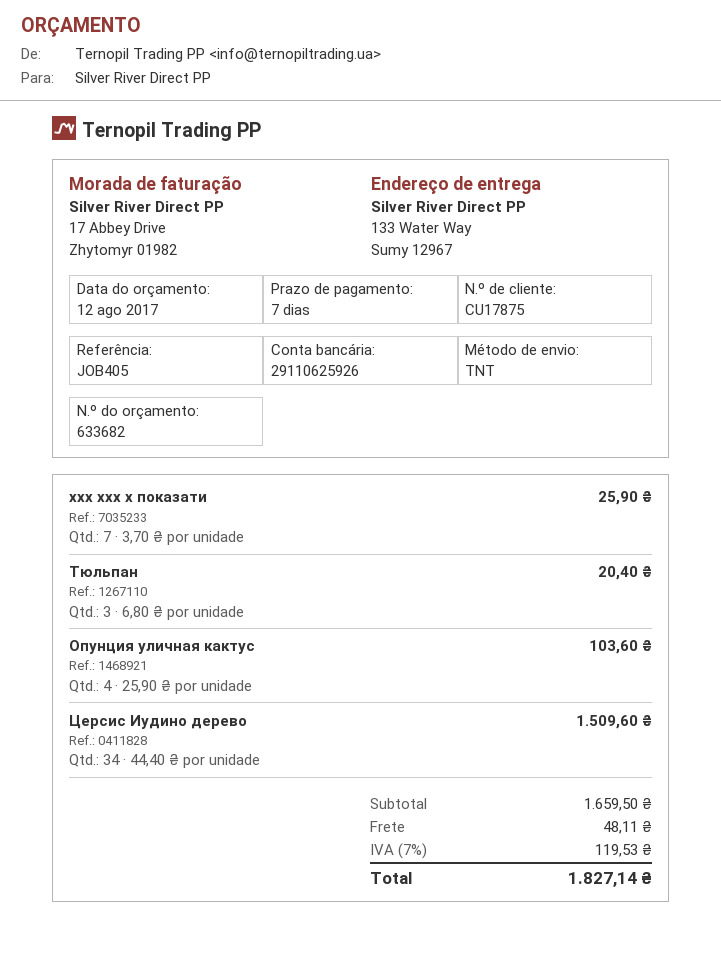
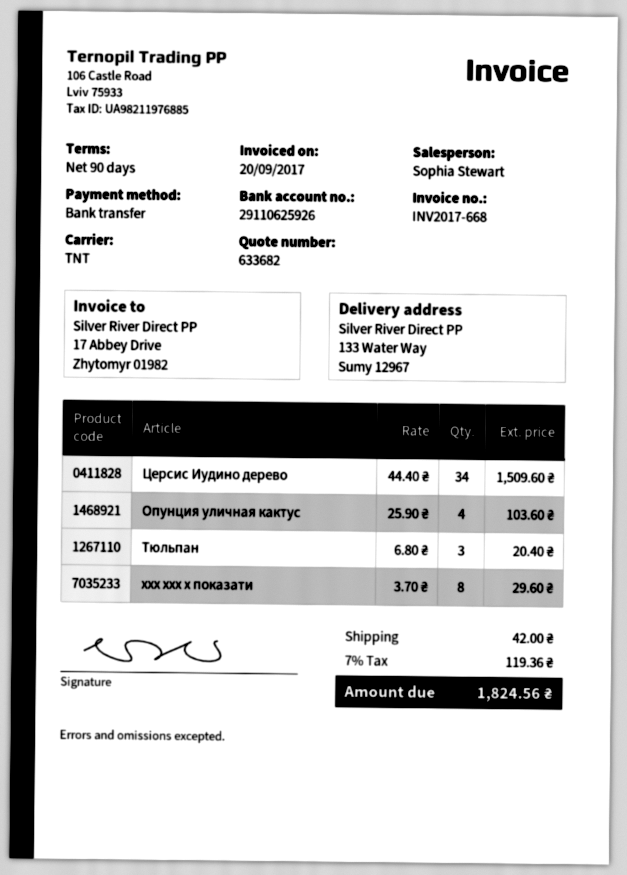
payment terms: 7 days -> 90 days
xxx xxx x показати: 7 x 3.70 = 25.90 -> 8 x 3.70 = 29.60
shipping: 48.11 -> 42.00
tax: 7% = 119.53 -> 7% = 119.36
total: 1827.14 -> 1824.56

